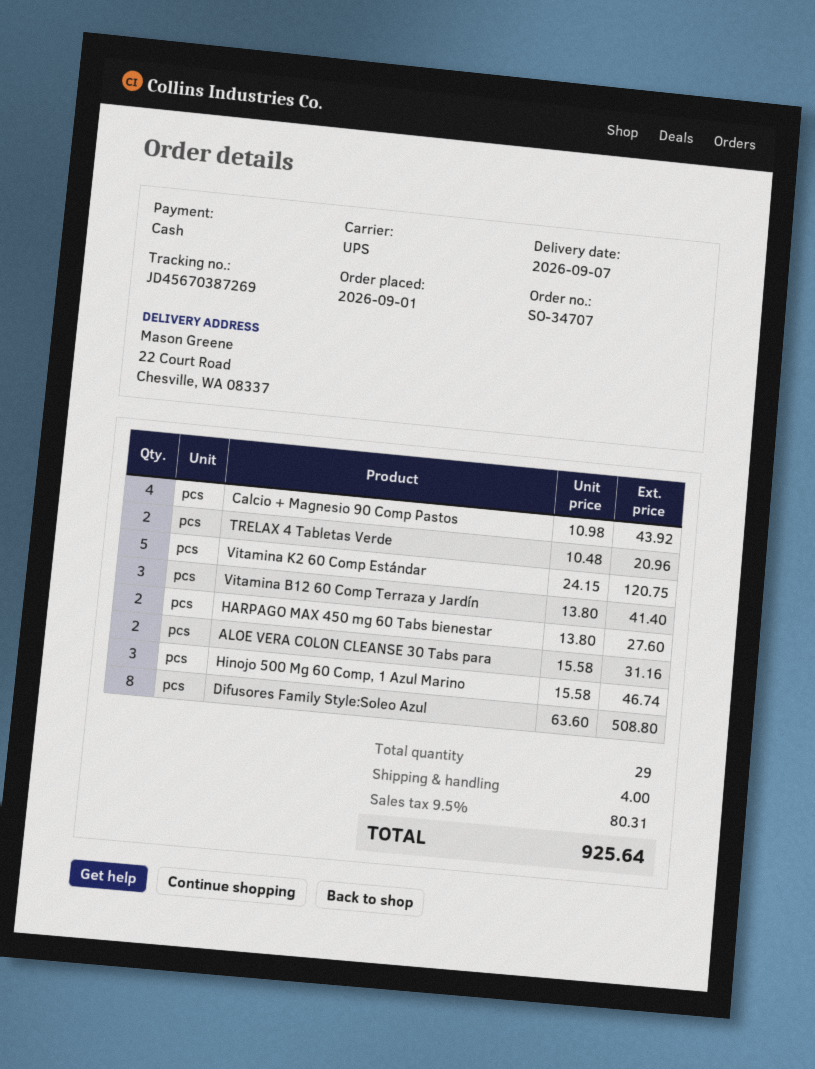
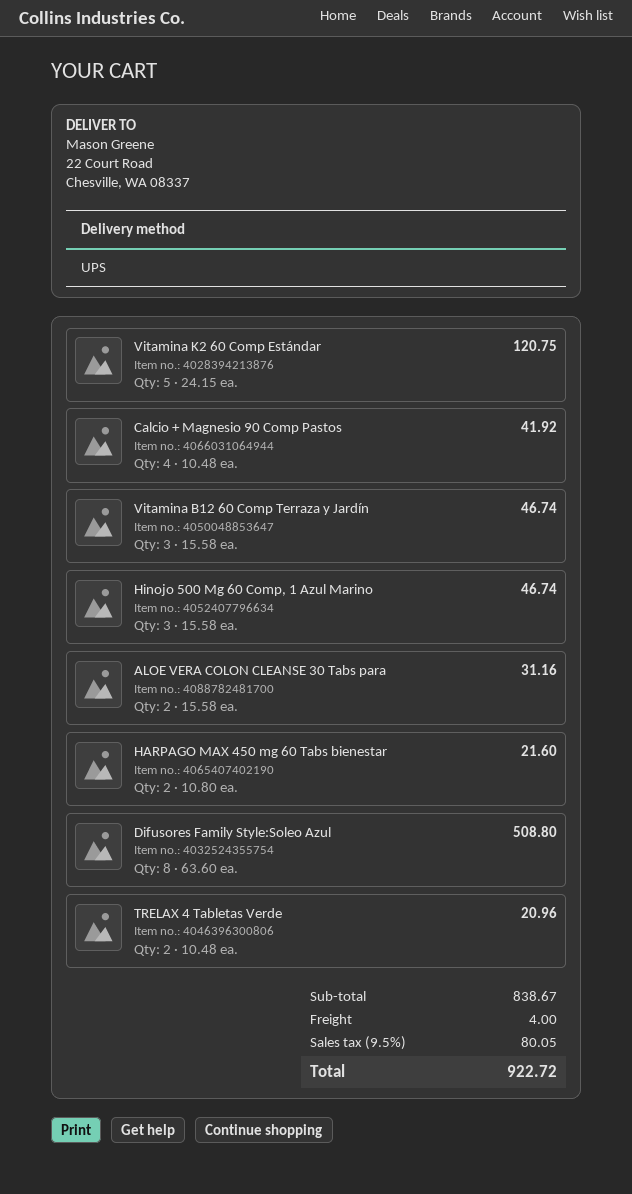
Calcio + Magnesio 90 Comp Pastos: 4 x 10.98 = 43.92 -> 4 x 10.48 = 41.92
Vitamina B12 60 Comp Terraza y Jardín: 3 x 13.80 = 41.40 -> 3 x 15.58 = 46.74
HARPAGO MAX 450 mg 60 Tabs bienestar: 2 x 13.80 = 27.60 -> 2 x 10.80 = 21.60
tax: 9.5% = 80.31 -> 9.5% = 80.05
total: 925.64 -> 922.72

